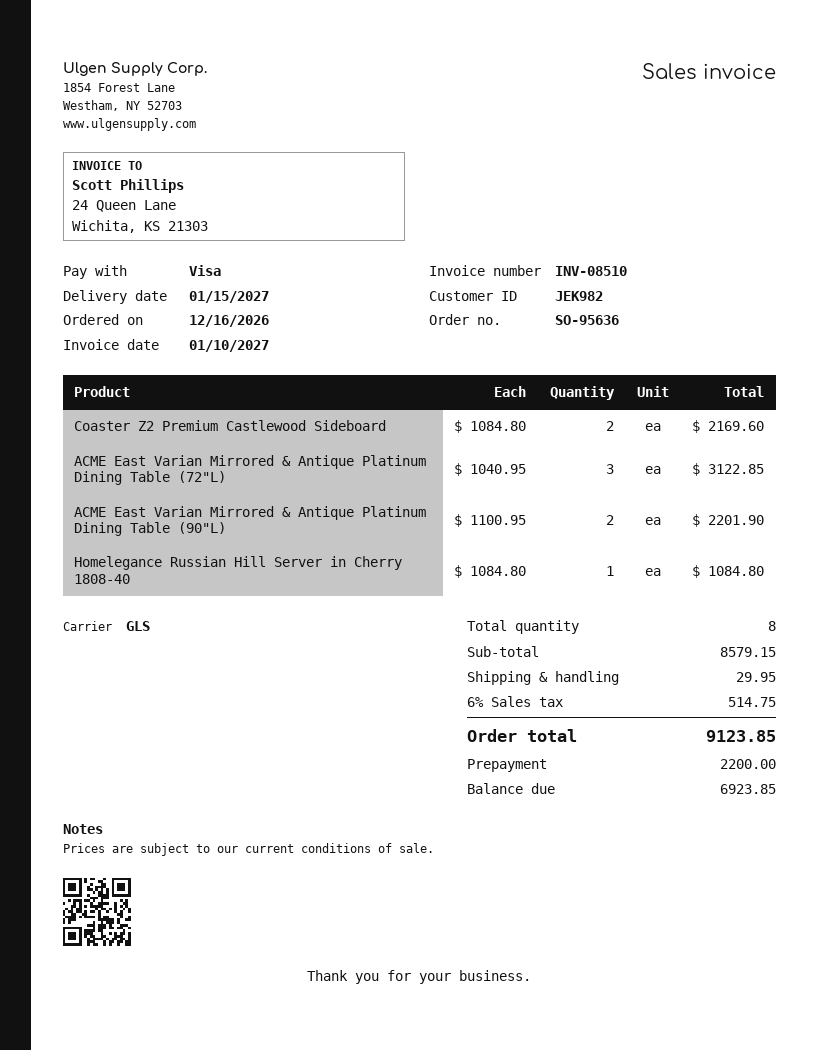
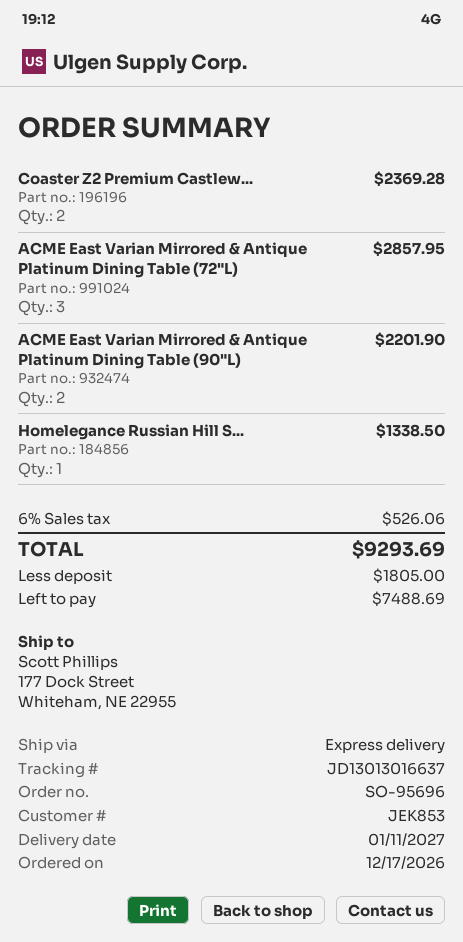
order number: SO-95636 -> SO-95696
order date: 2026-12-16 -> 2026-12-17
delivery date: 2027-01-15 -> 2027-01-11
customer number: JEK982 -> JEK853
shipping method: GLS -> express
Coaster Z2 Premium Castlewood Sideboard: 2 for 2169.60 -> 2 for 2369.28
ACME East Varian Mirrored & Antique Platinum Dining Table (72"L): 3 for 3122.85 -> 3 for 2857.95
Homelegance Russian Hill Server in Cherry 1808-40: 1 for 1084.80 -> 1 for 1338.50
shipping: 29.95 -> none
tax: 6% = 514.75 -> 6% = 526.06
total: 9123.85 -> 9293.69
deposit: 2200.00 -> 1805.00
balance: 6923.85 -> 7488.69

